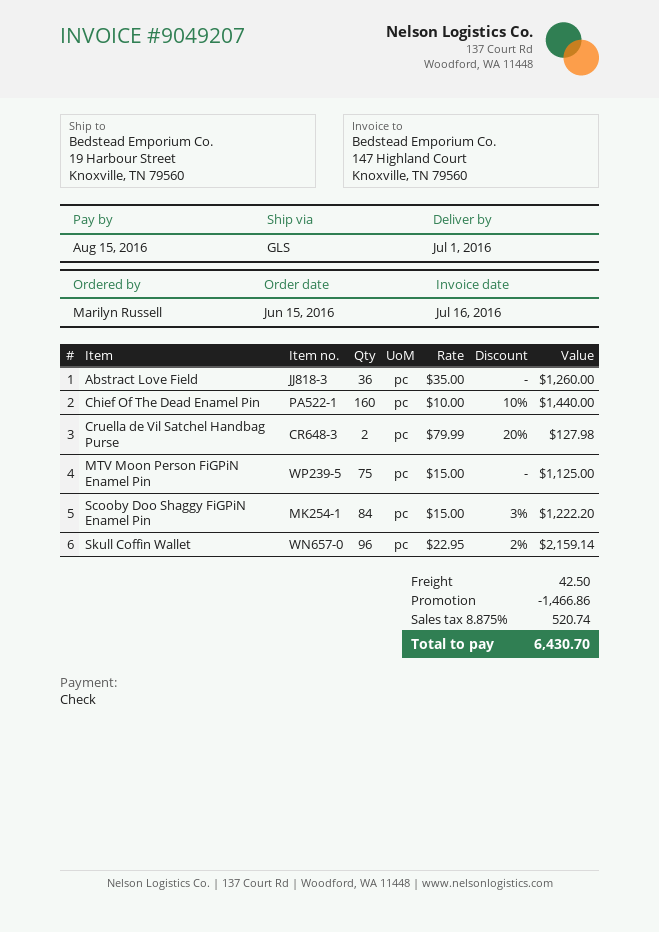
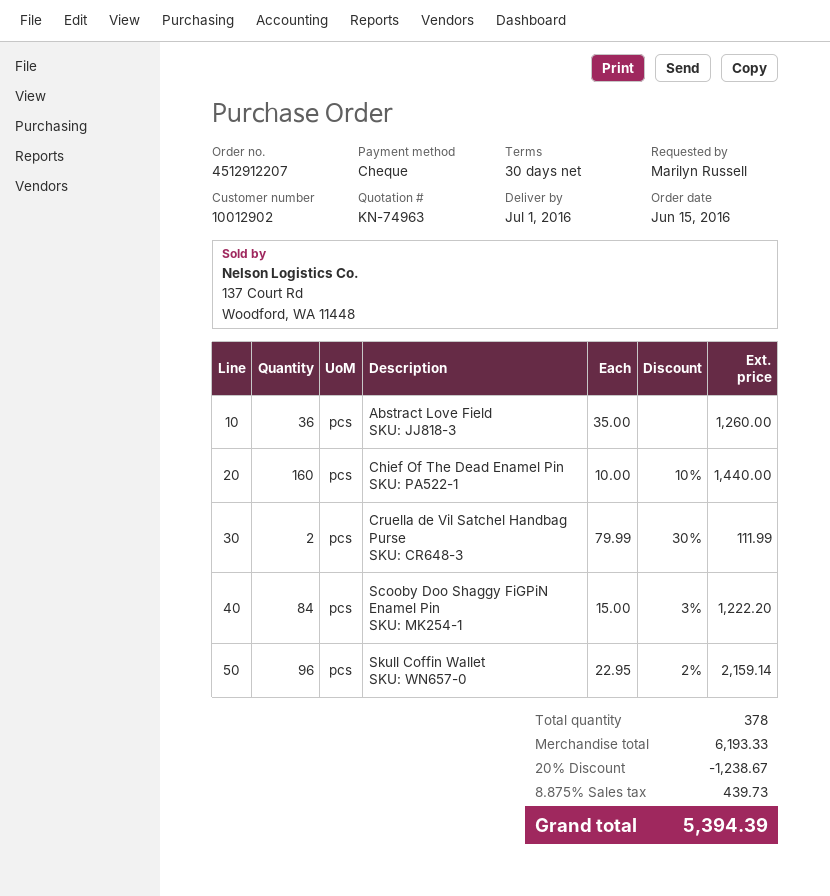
Cruella de Vil Satchel Handbag Purse: 2 x 79.99 - 20% = 127.98 -> 2 x 79.99 - 30% = 111.99
MTV Moon Person FiGPiN Enamel Pin: 75 x 15.00 = 1125.00 -> none
discount: 1466.86 -> 1238.67
shipping: 42.50 -> none
tax: 8.875% = 520.74 -> 8.875% = 439.73
total: 6430.70 -> 5394.39

